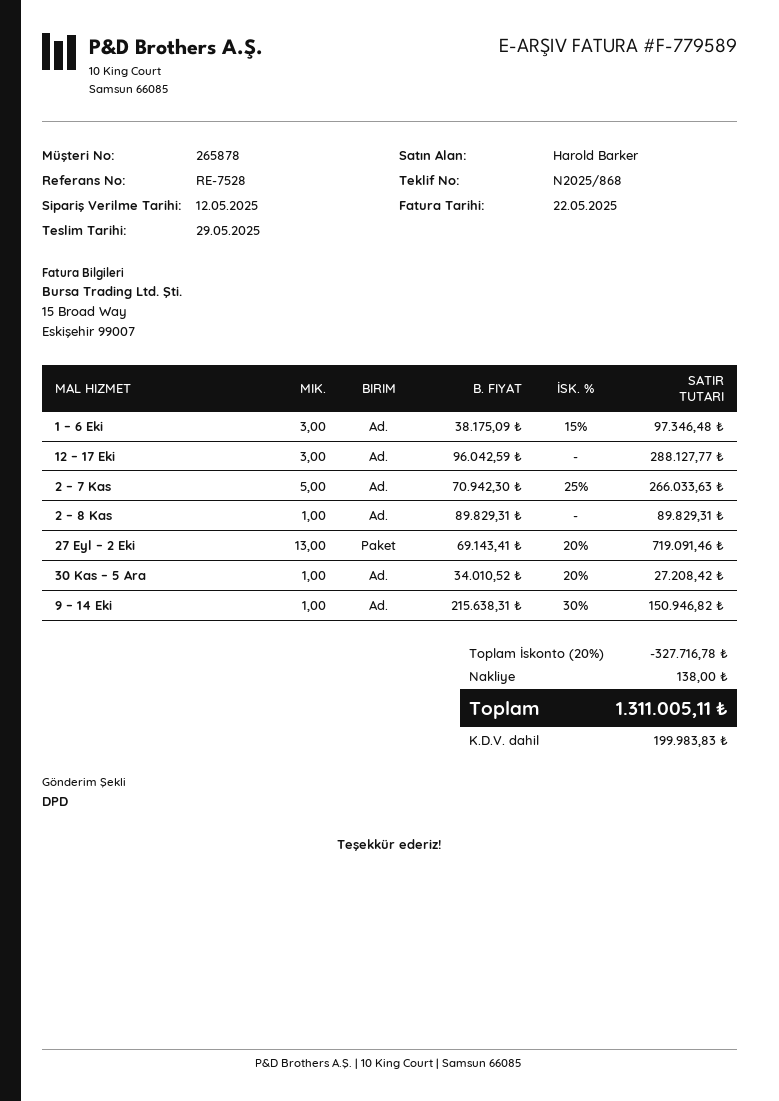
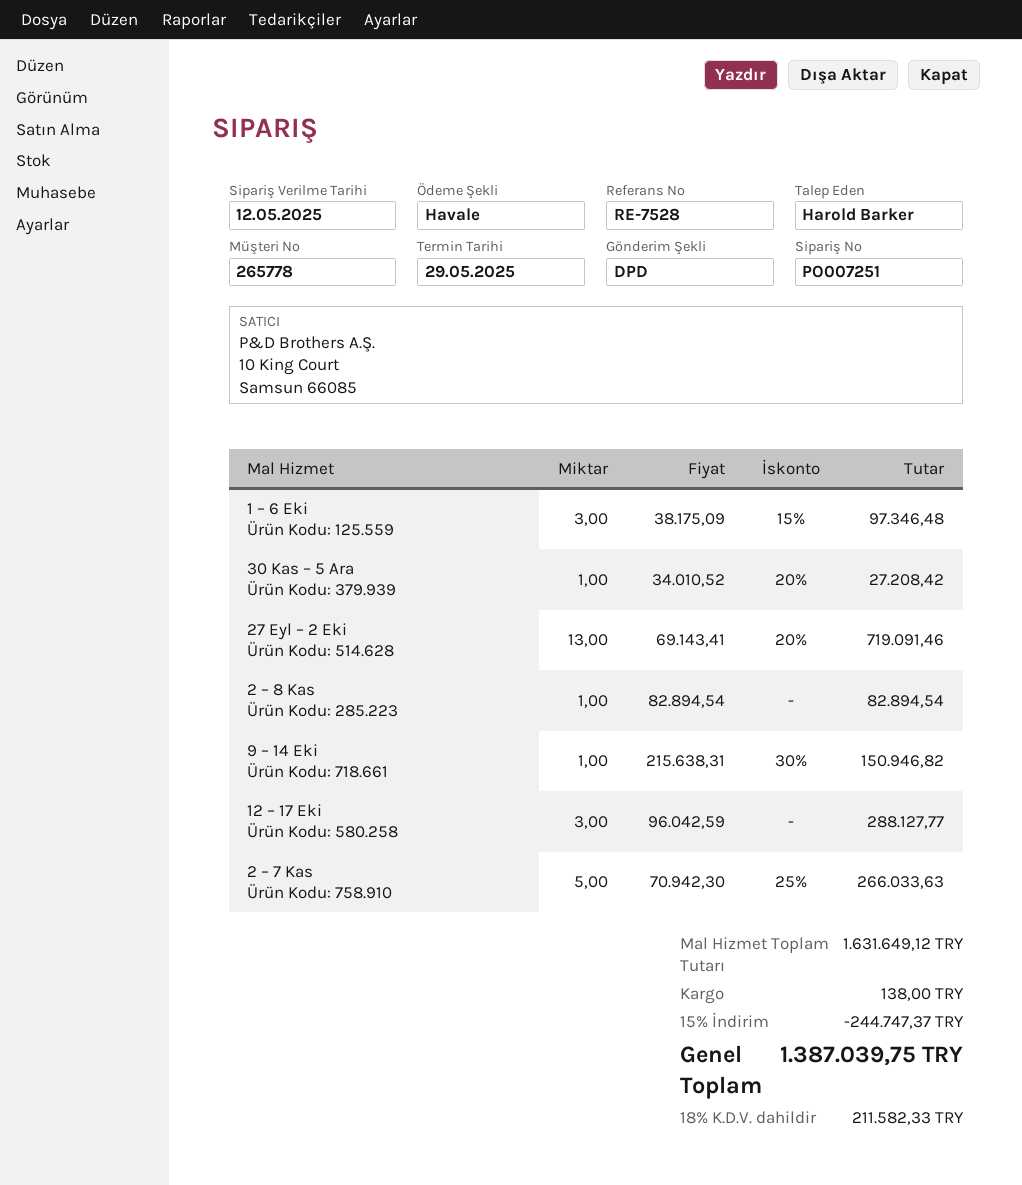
customer number: 265878 -> 265778
2 – 8 Kas: 1 x 89829.31 = 89829.31 -> 1 x 82894.54 = 82894.54
discount: 20% = 327716.78 -> 15% = 244747.37
tax: 199983.83 -> 211582.33
total: 1311005.11 -> 1387039.75

